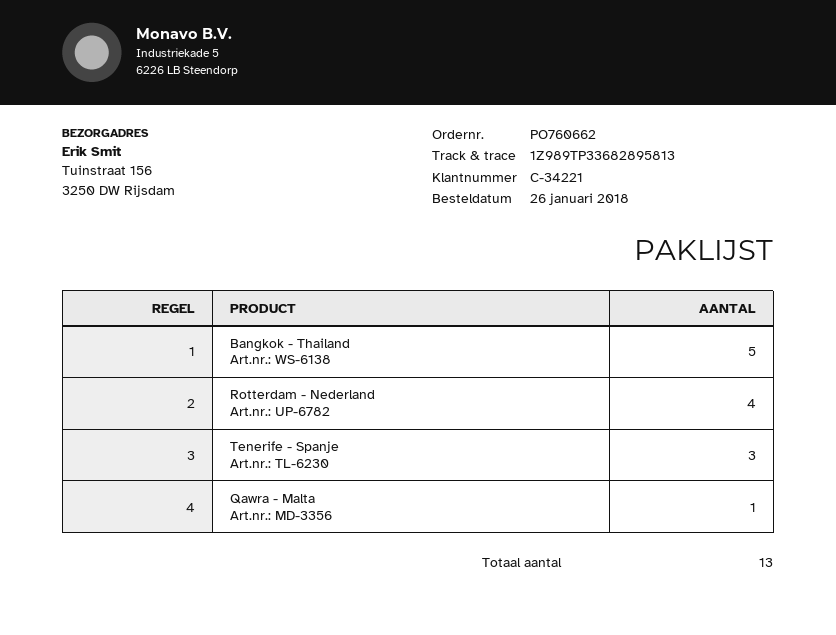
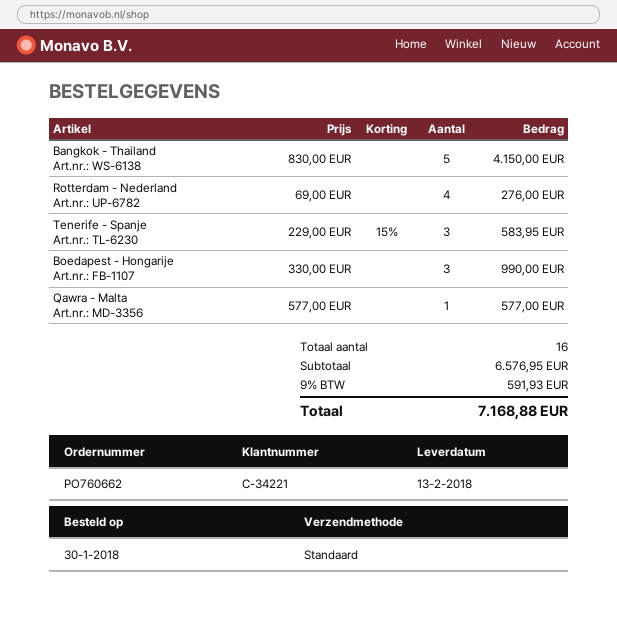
order date: 2018-01-26 -> 2018-01-30
Boedapest - Hongarije: none -> 3
total quantity: 13 -> 16

